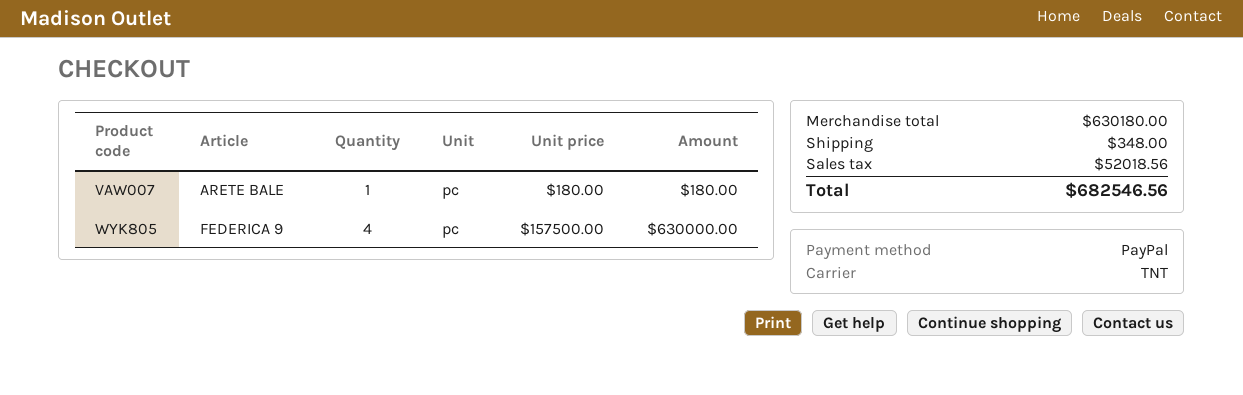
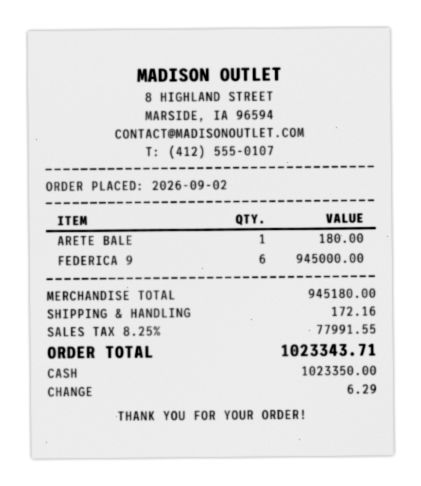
payment method: PayPal -> cash
FEDERICA 9: 4 for 630000.00 -> 6 for 945000.00
subtotal: 630180.00 -> 945180.00
shipping: 348.00 -> 172.16
tax: 52018.56 -> 77991.55
total: 682546.56 -> 1023343.71

